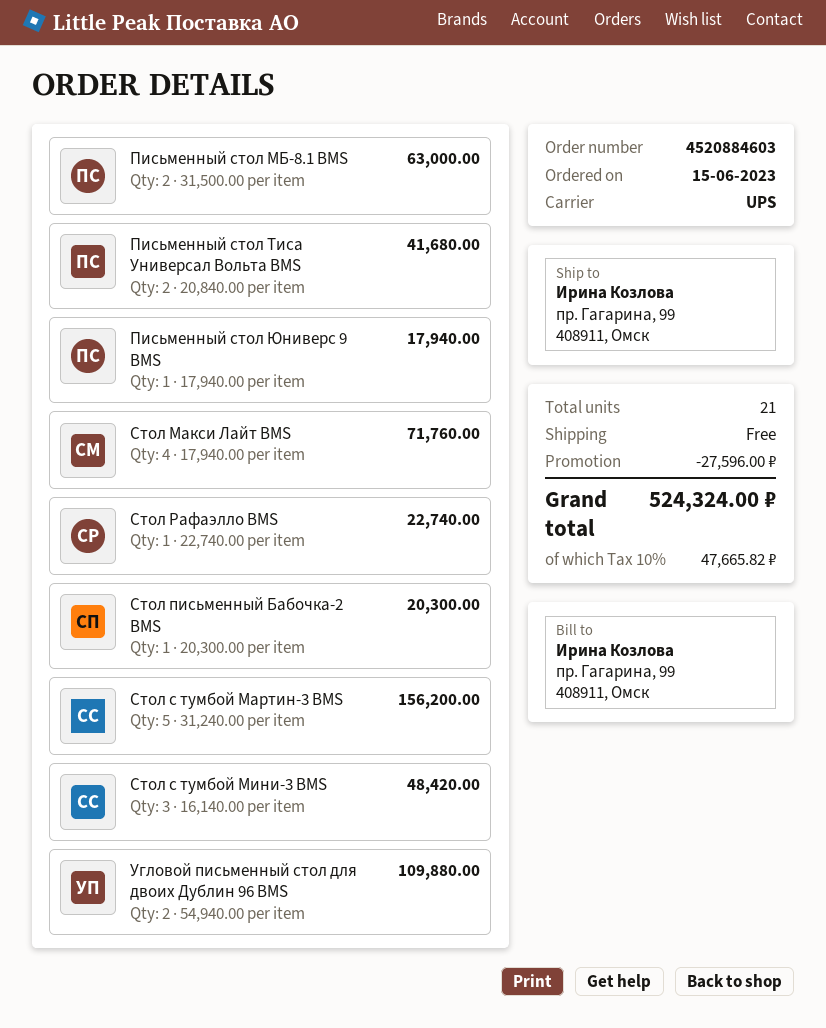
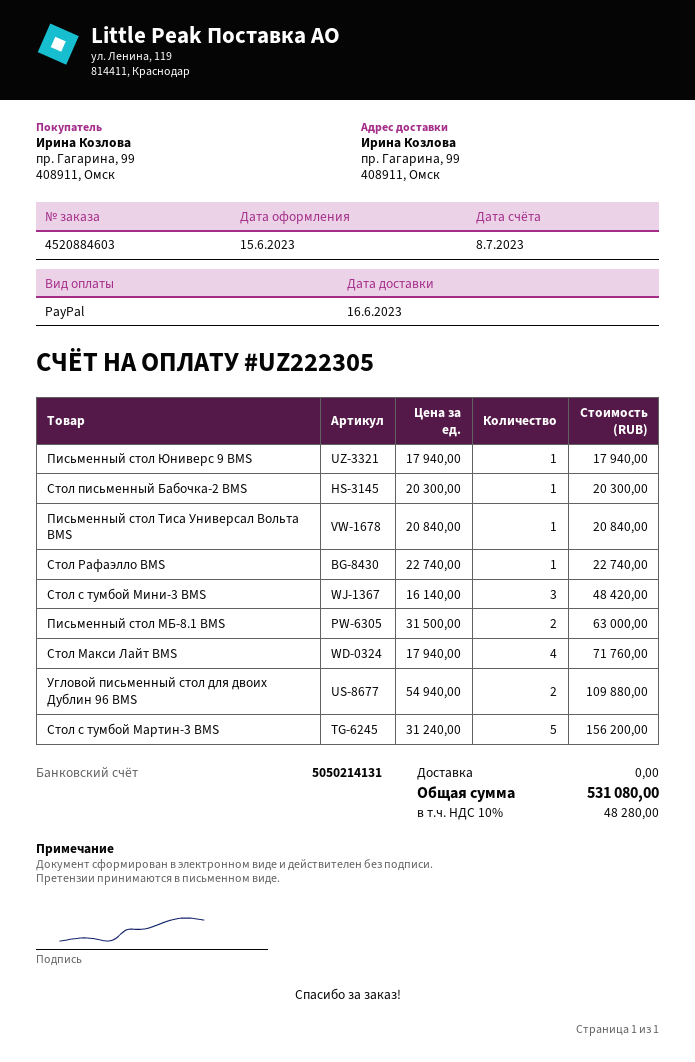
Письменный стол Тиса Универсал Вольта BMS: 2 x 20840.00 = 41680.00 -> 1 x 20840.00 = 20840.00
discount: 27596.00 -> none
tax: 10% = 47665.82 -> 10% = 48280.00
total: 524324.00 -> 531080.00

